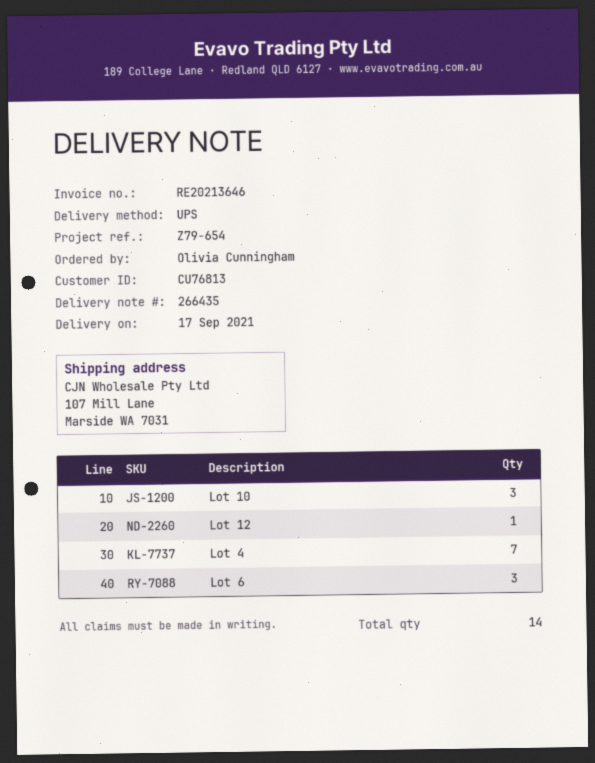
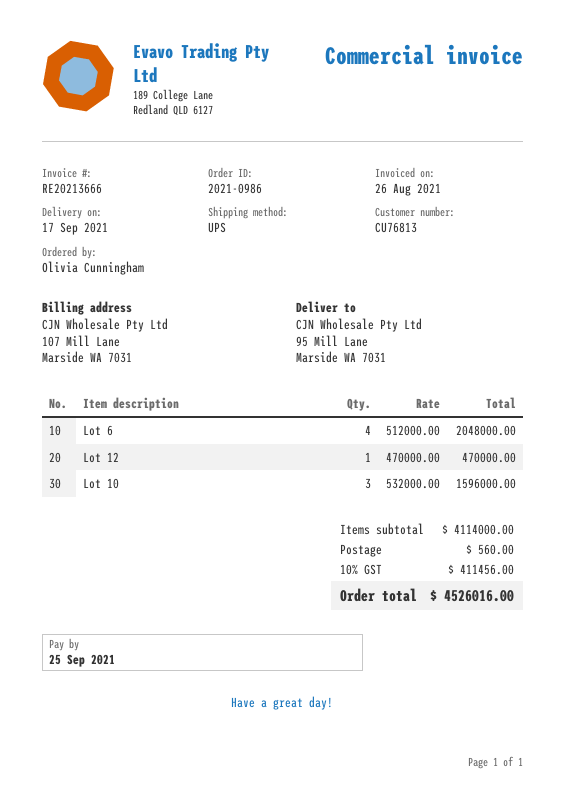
invoice number: RE20213646 -> RE20213666
ship to: 107 Mill Lane, Marside WA 7031 -> 95 Mill Lane, Marside WA 7031
Lot 4: 7 -> none
Lot 6: 3 -> 4

